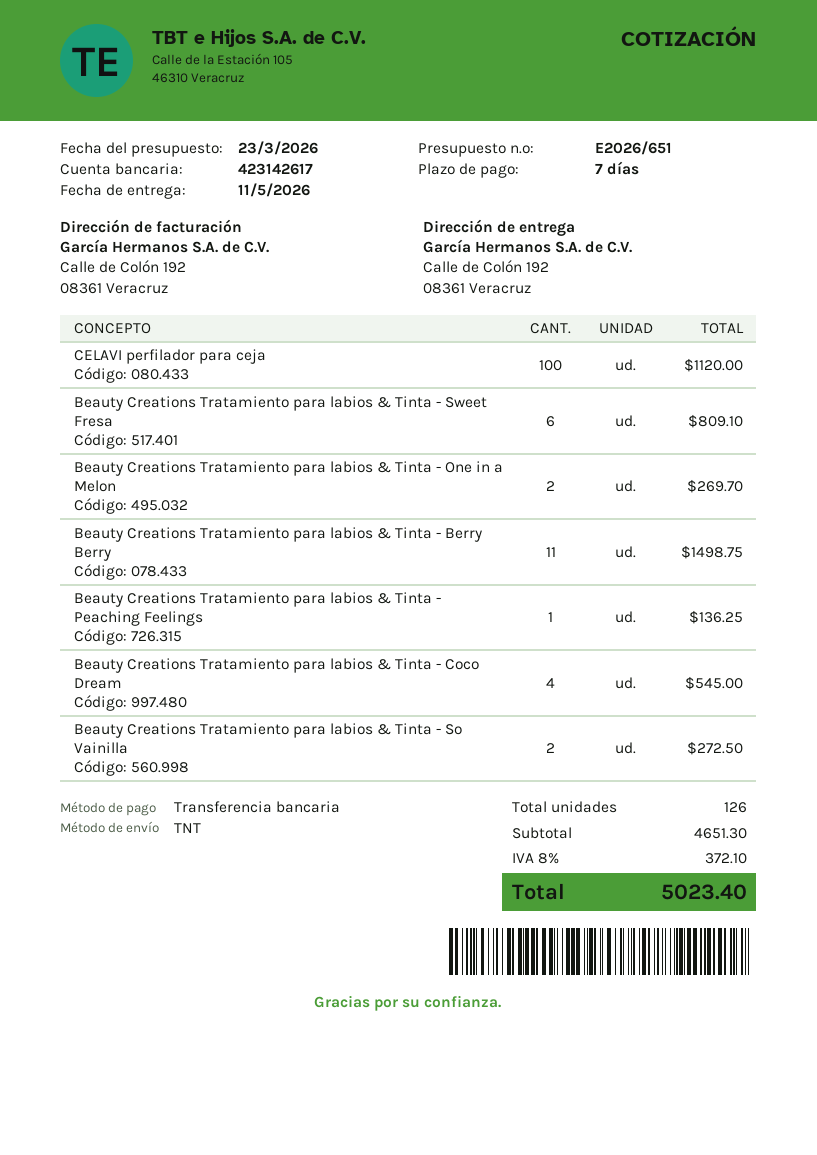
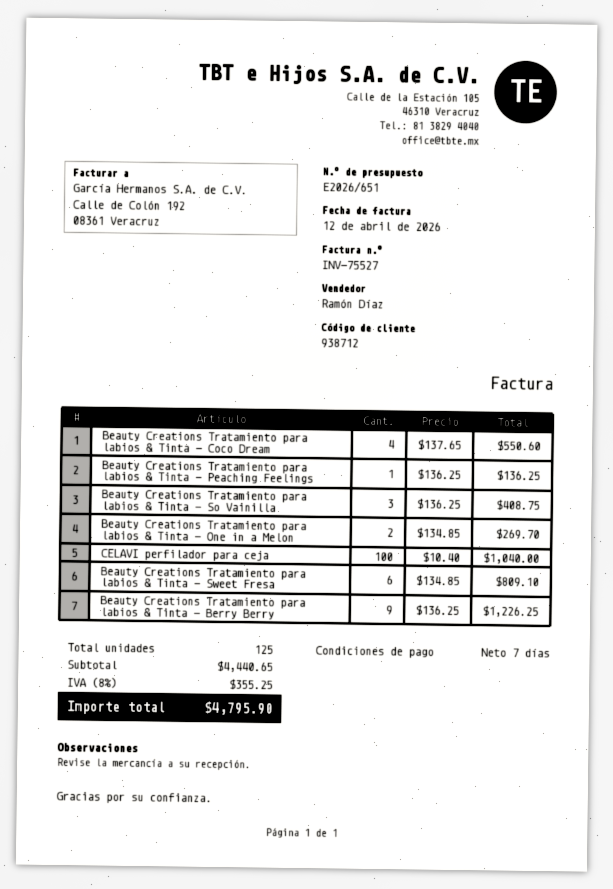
CELAVI perfilador para ceja: 100 for 1120.00 -> 100 for 1040.00
Beauty Creations Tratamiento para labios & Tinta - Berry Berry: 11 for 1498.75 -> 9 for 1226.25
Beauty Creations Tratamiento para labios & Tinta - Coco Dream: 4 for 545.00 -> 4 for 550.60
Beauty Creations Tratamiento para labios & Tinta - So Vainilla: 2 for 272.50 -> 3 for 408.75
total quantity: 126 -> 125
subtotal: 4651.30 -> 4440.65
tax: 8% = 372.10 -> 8% = 355.25
total: 5023.40 -> 4795.90

